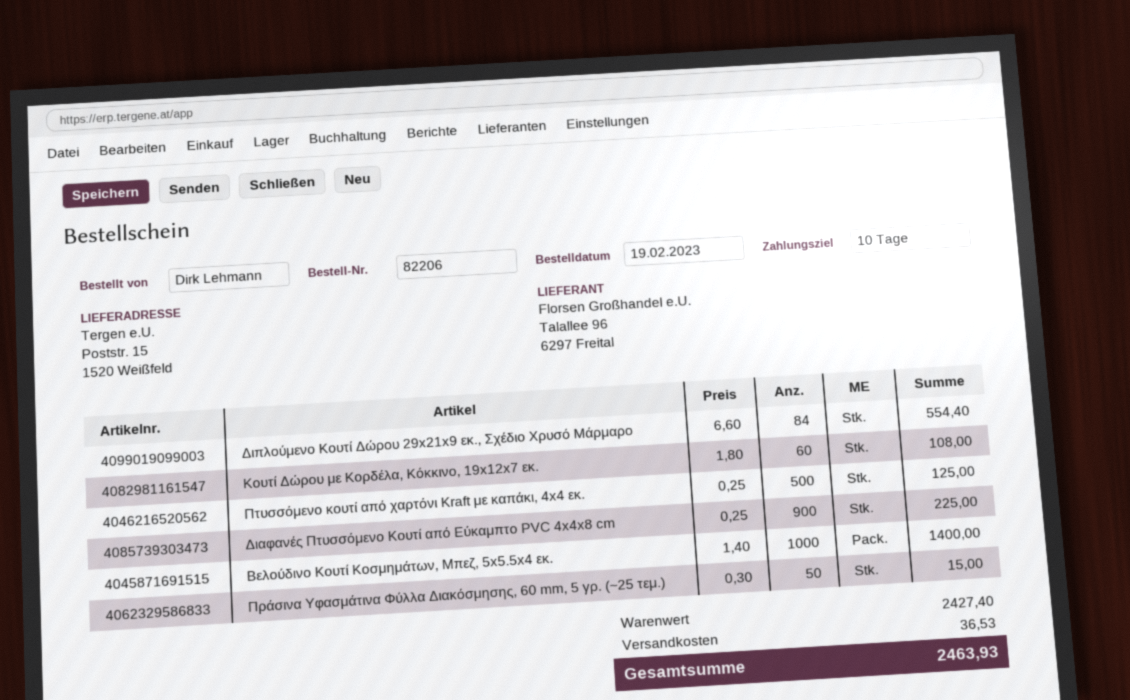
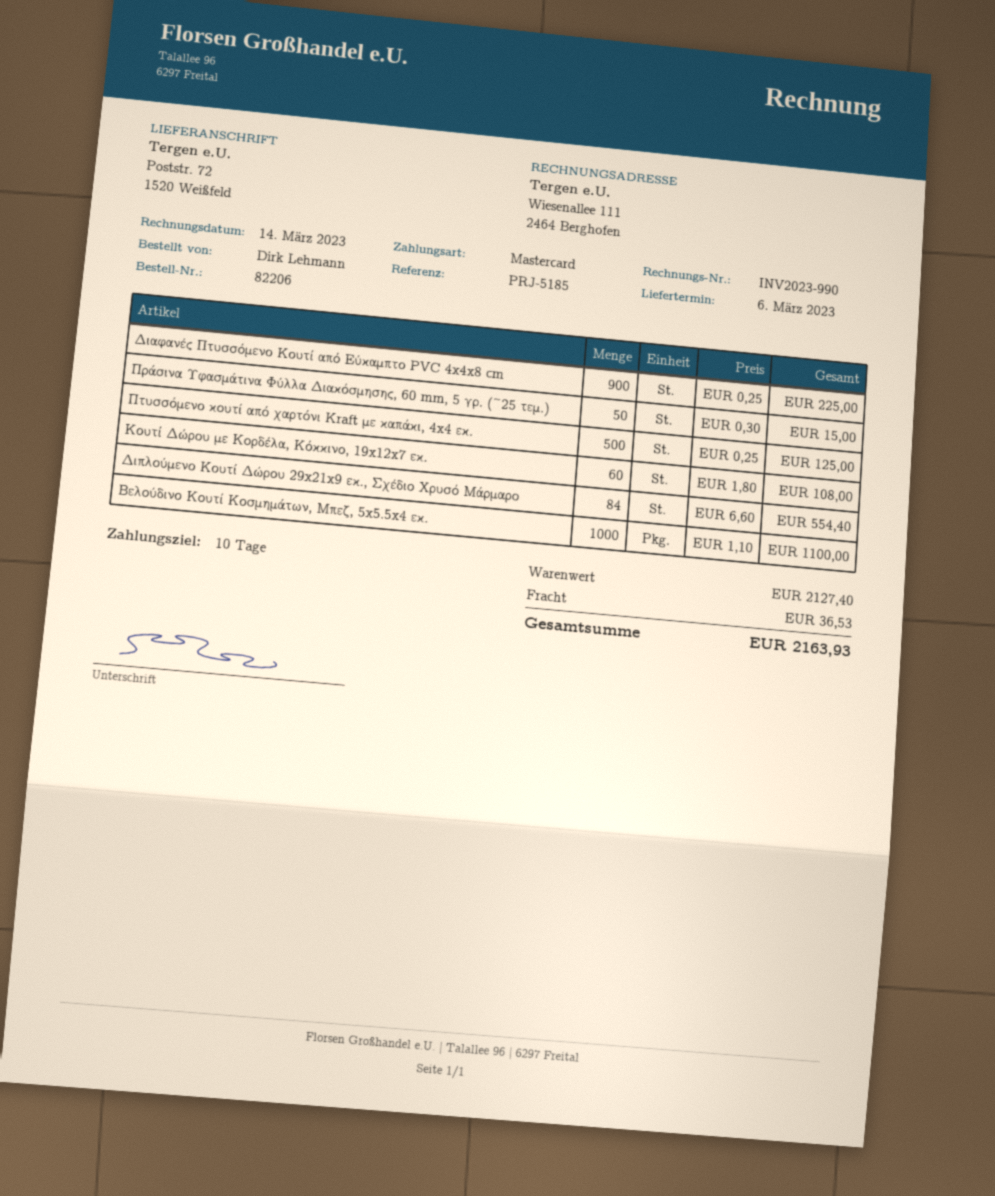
ship to: Poststr. 15, 1520 Weißfeld -> Poststr. 72, 1520 Weißfeld
Βελούδινο Κουτί Κοσμημάτων, Μπεζ, 5x5.5x4 εκ.: 1000 x 1.40 = 1400.00 -> 1000 x 1.10 = 1100.00
subtotal: 2427.40 -> 2127.40
total: 2463.93 -> 2163.93

